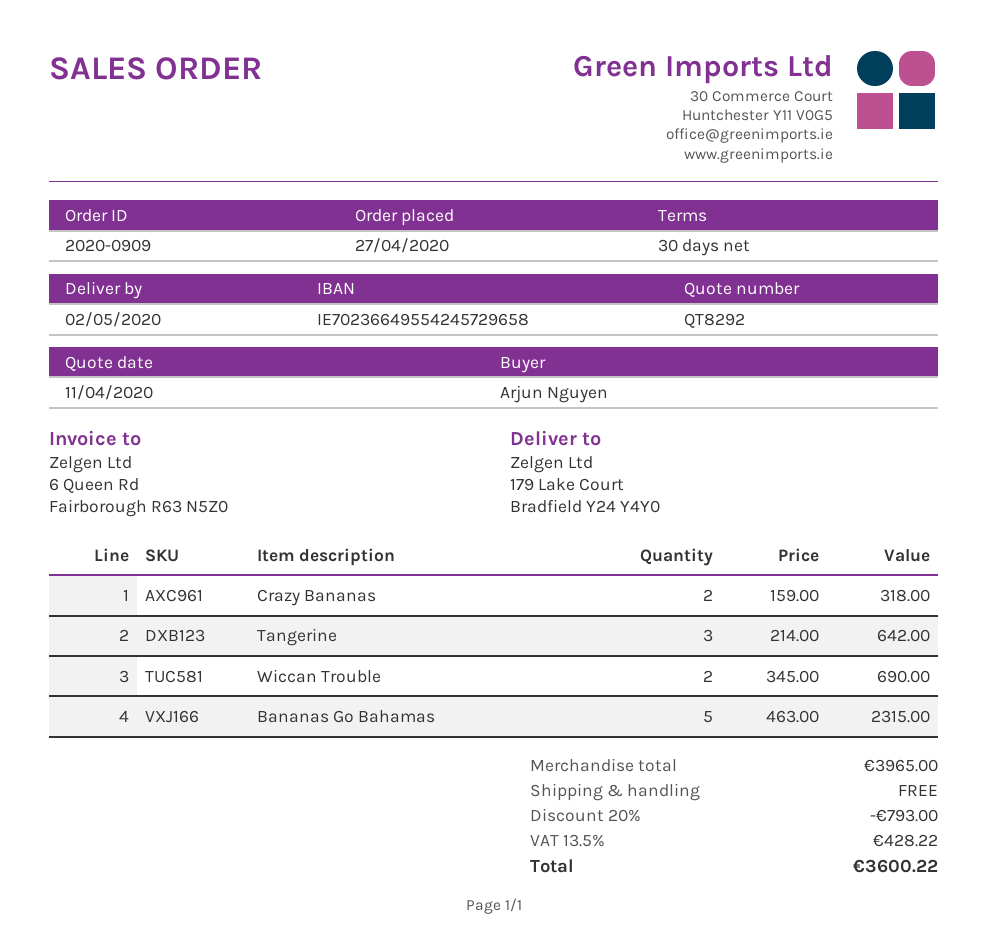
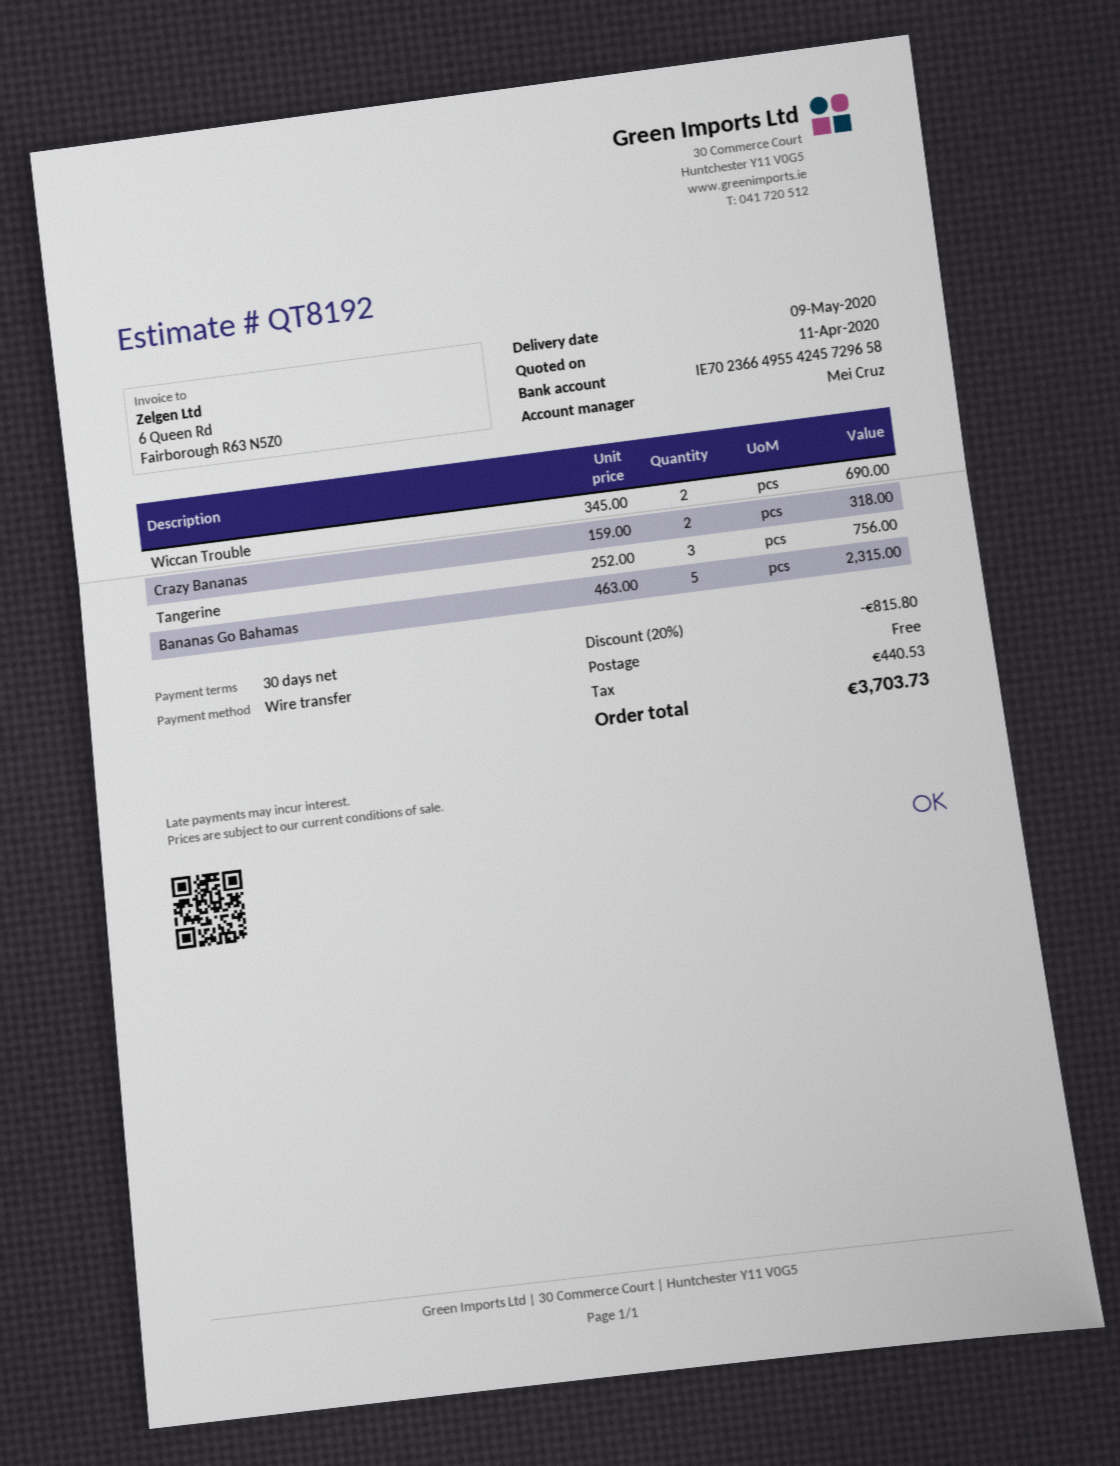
quote number: QT8292 -> QT8192
delivery date: 2020-05-02 -> 2020-05-09
Tangerine: 3 x 214.00 = 642.00 -> 3 x 252.00 = 756.00
discount: 20% = 793.00 -> 20% = 815.80
tax: 428.22 -> 440.53
total: 3600.22 -> 3703.73

